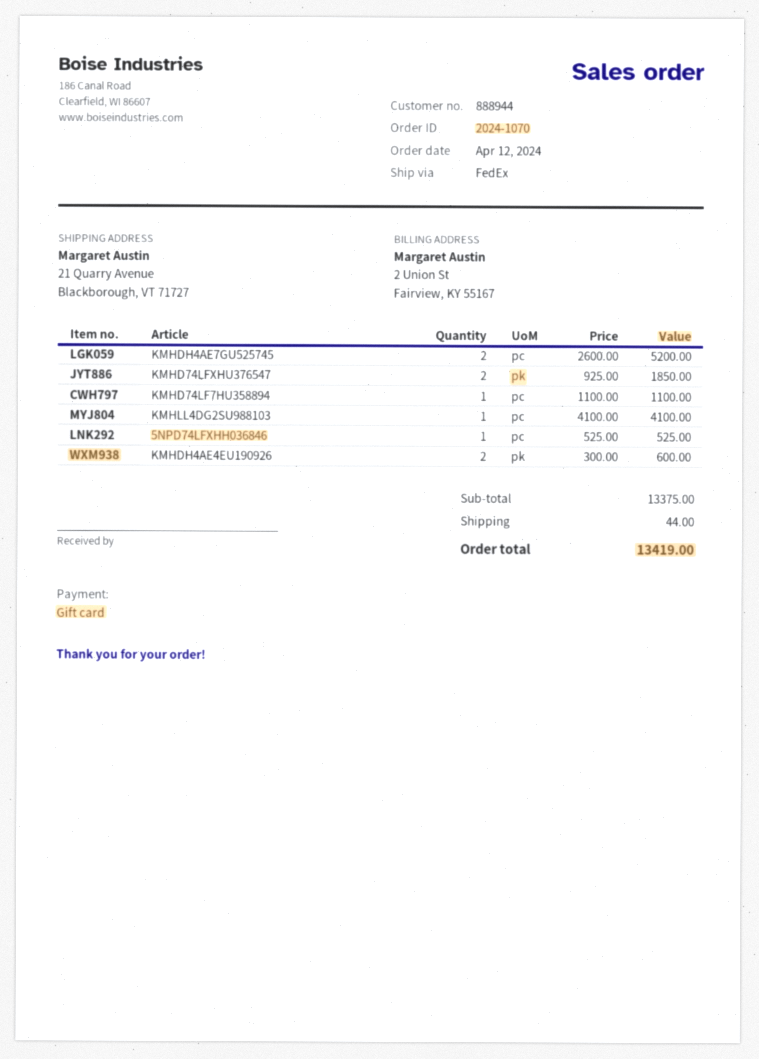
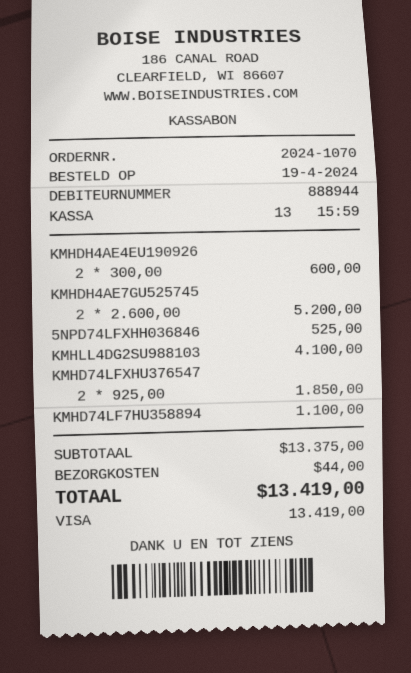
order date: 2024-04-12 -> 2024-04-19
payment method: gift card -> Visa

